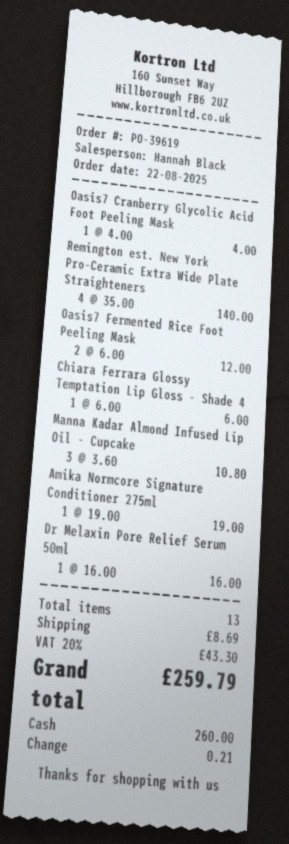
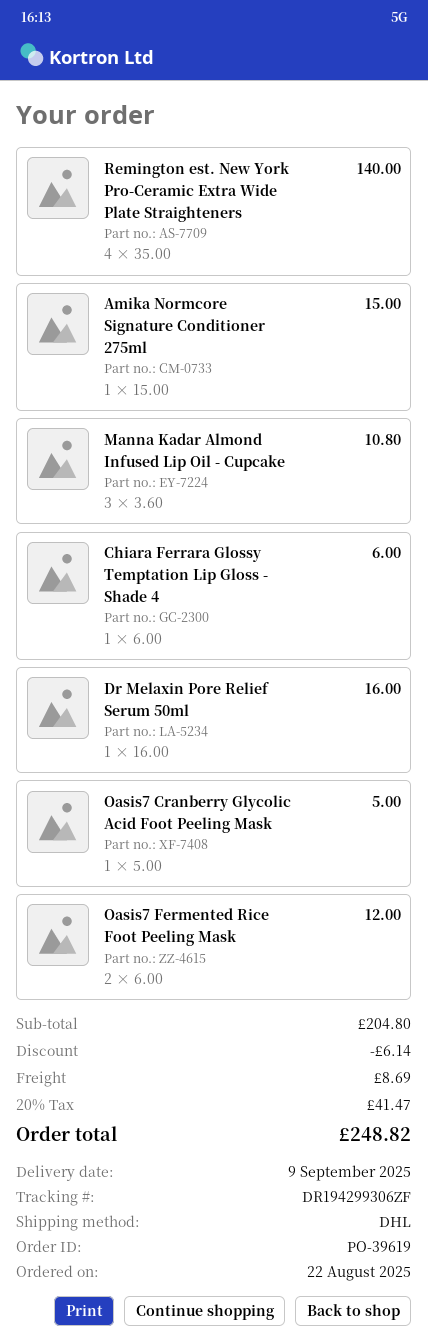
Oasis7 Cranberry Glycolic Acid Foot Peeling Mask: 1 x 4.00 = 4.00 -> 1 x 5.00 = 5.00
Amika Normcore Signature Conditioner 275ml: 1 x 19.00 = 19.00 -> 1 x 15.00 = 15.00
discount: none -> 6.14
tax: 20% = 43.30 -> 20% = 41.47
total: 259.79 -> 248.82

